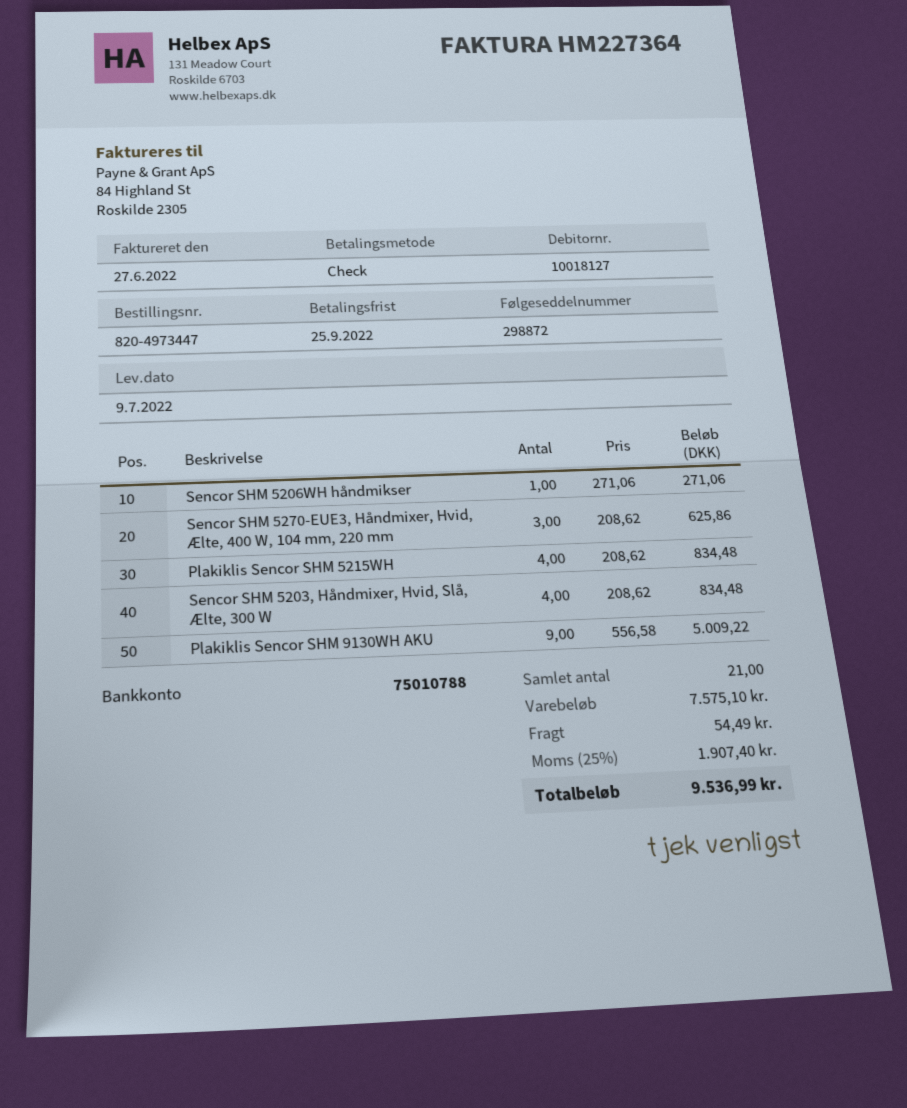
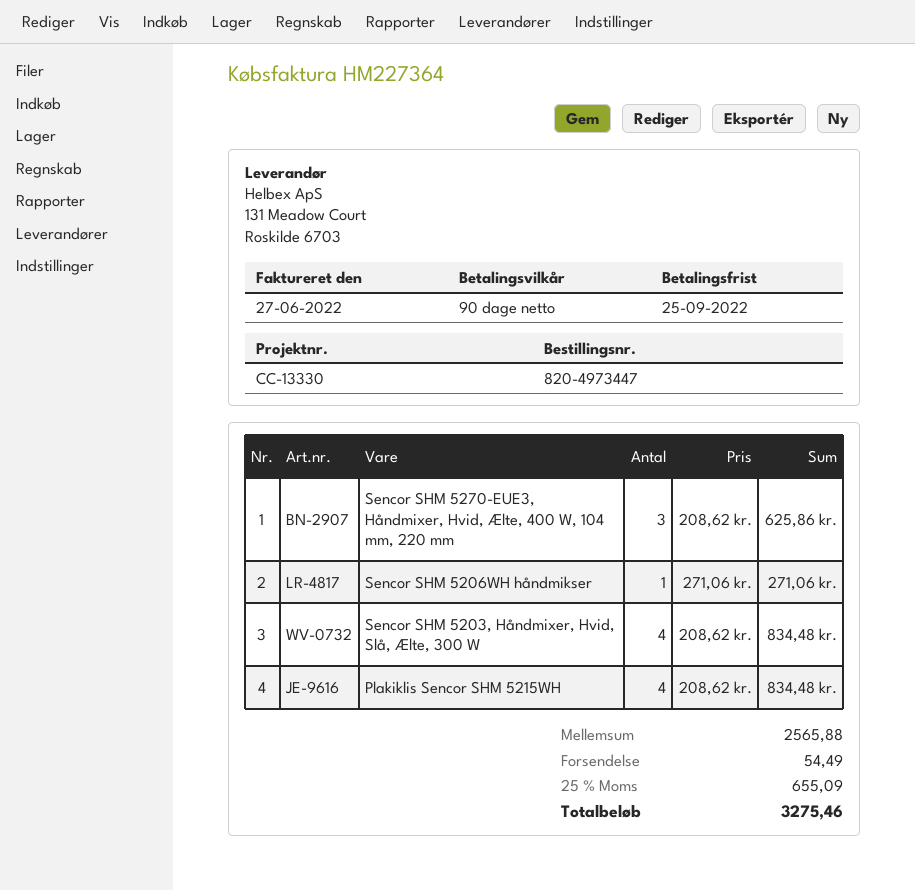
Plakiklis Sencor SHM 9130WH AKU: 9 x 556.58 = 5009.22 -> none
subtotal: 7575.10 -> 2565.88
tax: 25% = 1907.40 -> 25% = 655.09
total: 9536.99 -> 3275.46

